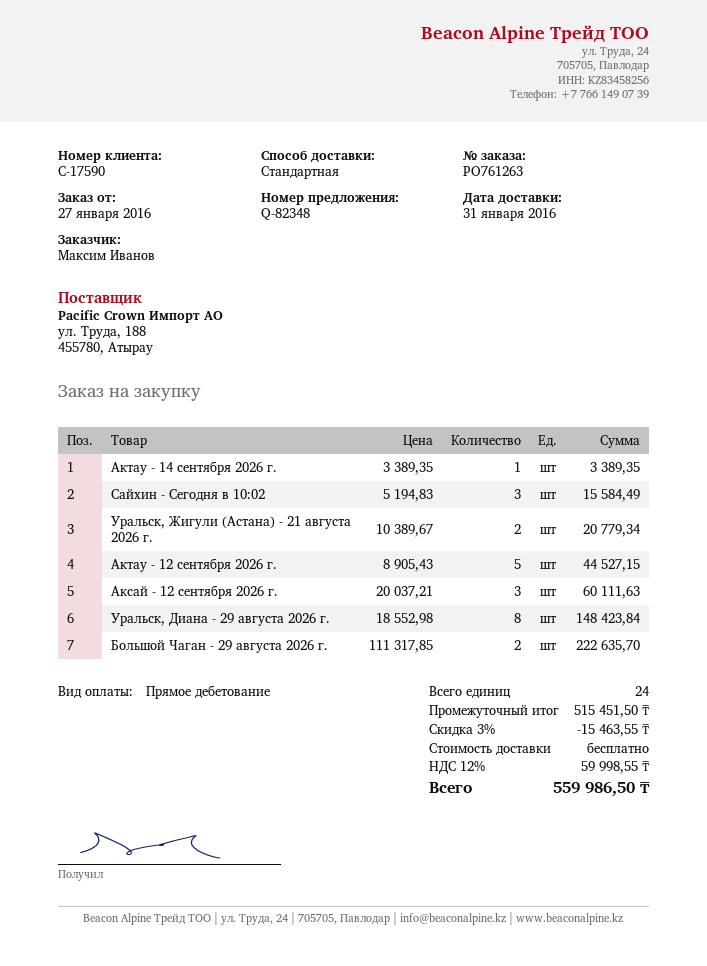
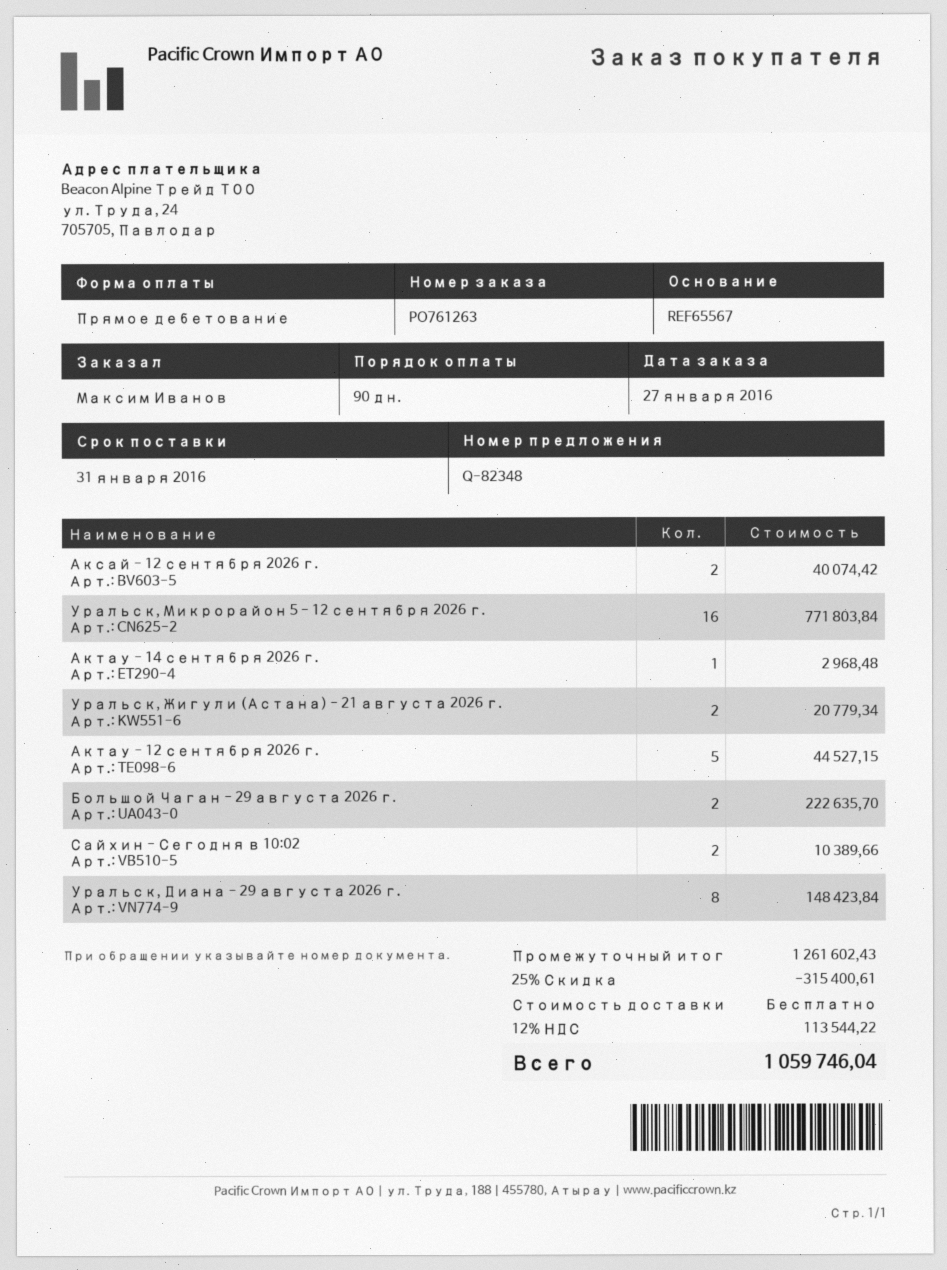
Актау - 14 сентября 2026 г.: 1 for 3389.35 -> 1 for 2968.48
Сайхин - Сегодня в 10:02: 3 for 15584.49 -> 2 for 10389.66
Аксай - 12 сентября 2026 г.: 3 for 60111.63 -> 2 for 40074.42
Уральск, Микрорайон 5 - 12 сентября 2026 г.: none -> 16 for 771803.84
subtotal: 515451.50 -> 1261602.43
discount: 3% = 15463.55 -> 25% = 315400.61
tax: 12% = 59998.55 -> 12% = 113544.22
total: 559986.50 -> 1059746.04

